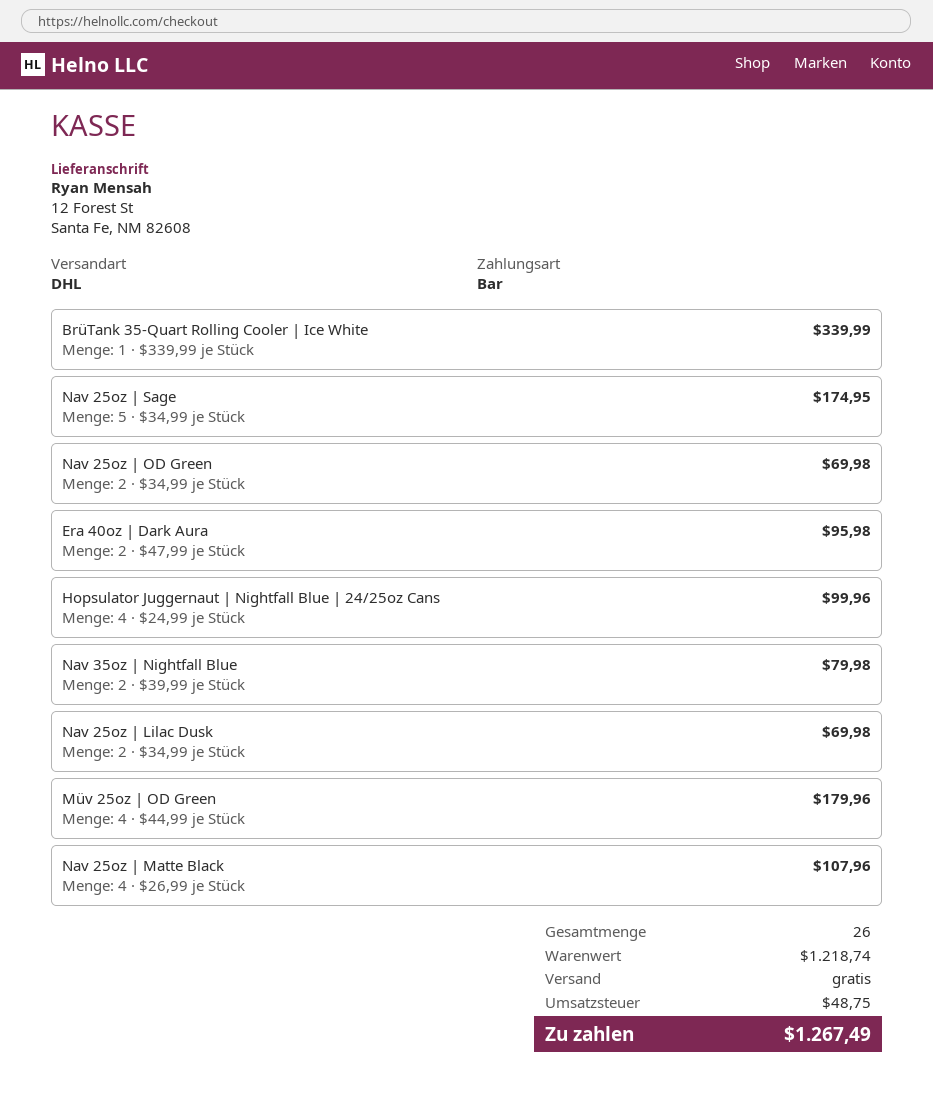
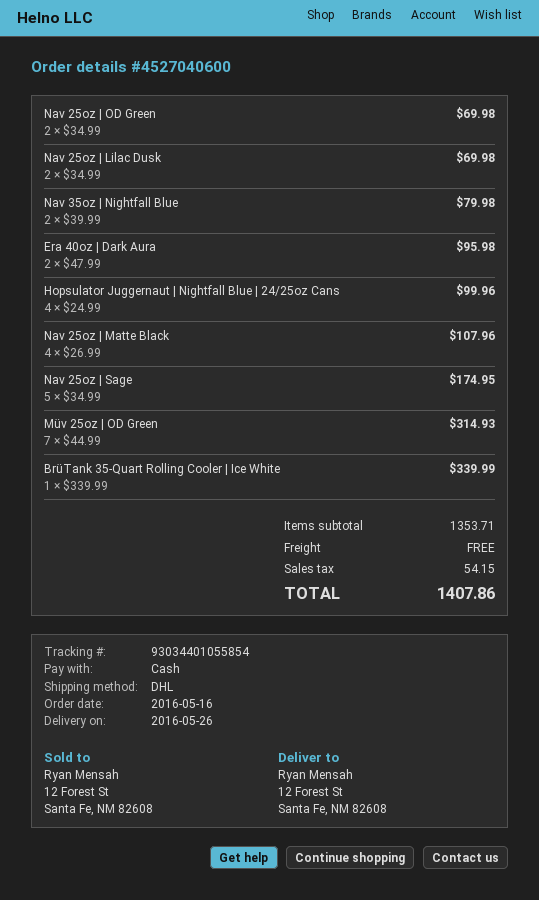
Müv 25oz | OD Green: 4 x 44.99 = 179.96 -> 7 x 44.99 = 314.93
subtotal: 1218.74 -> 1353.71
tax: 48.75 -> 54.15
total: 1267.49 -> 1407.86

